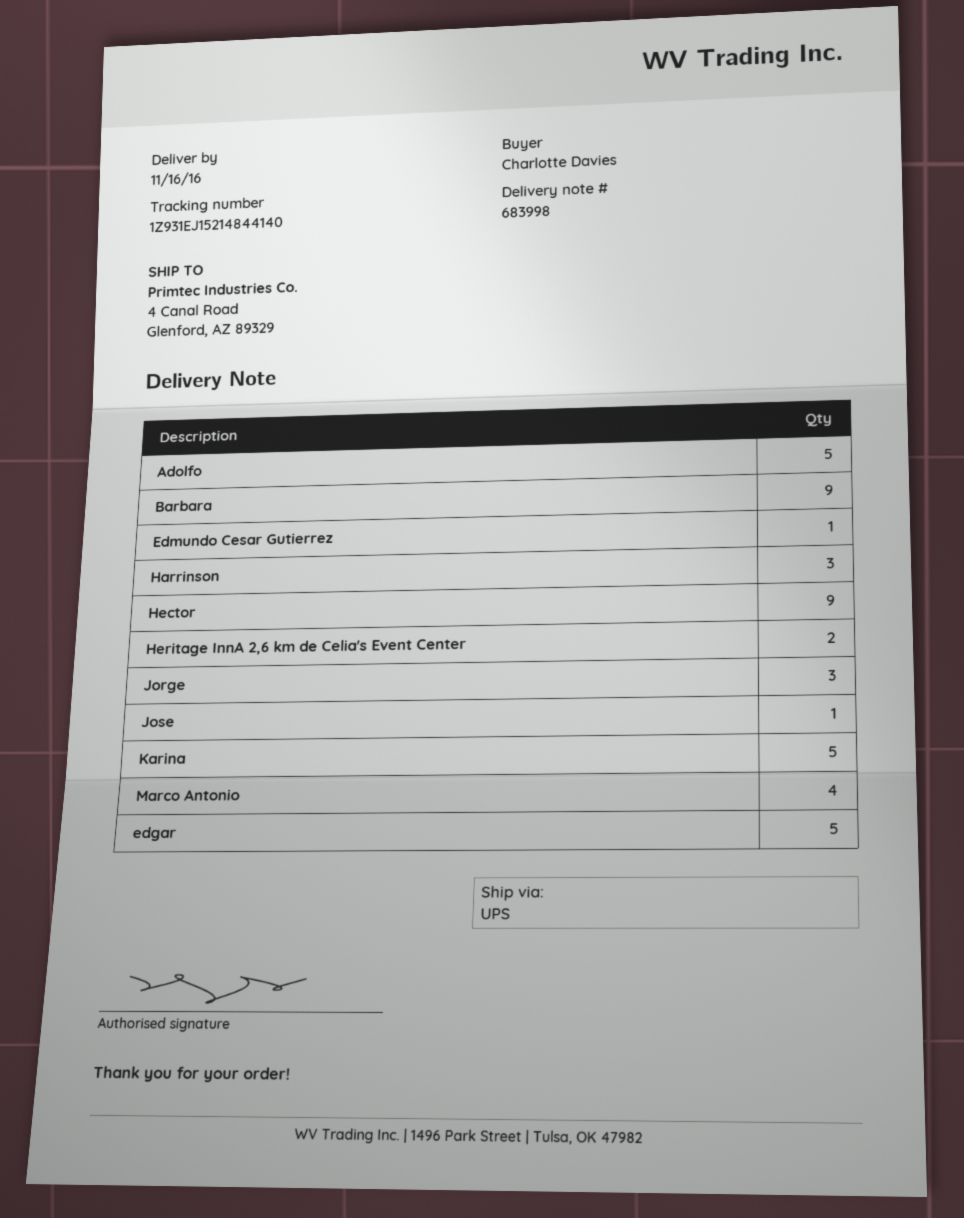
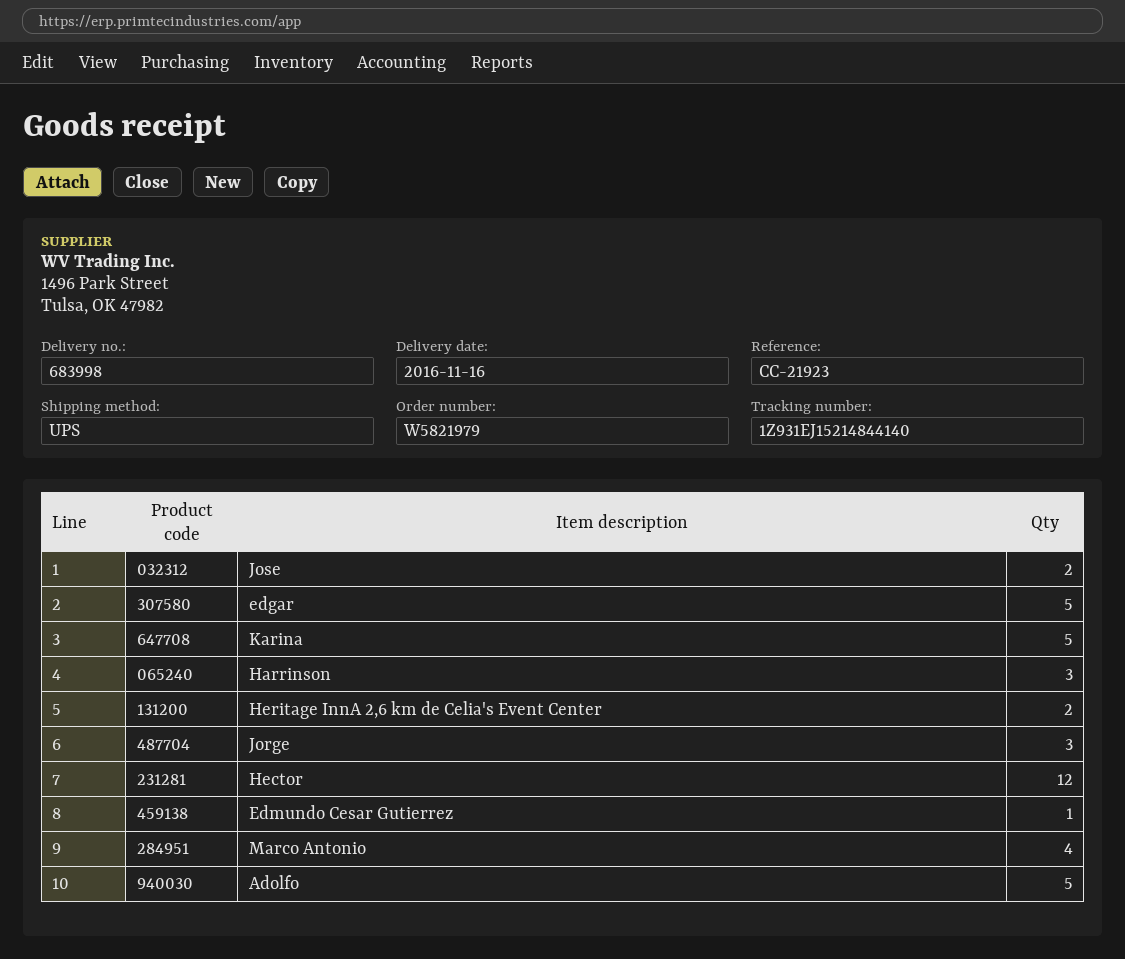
Barbara: 9 -> none
Hector: 9 -> 12
Jose: 1 -> 2

